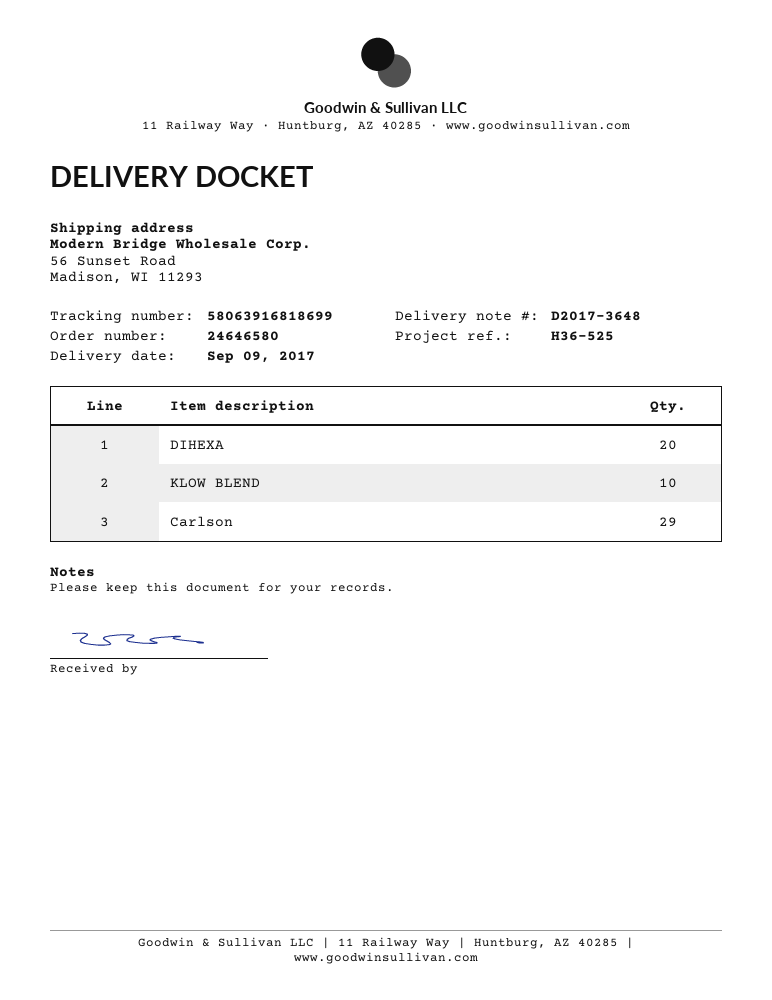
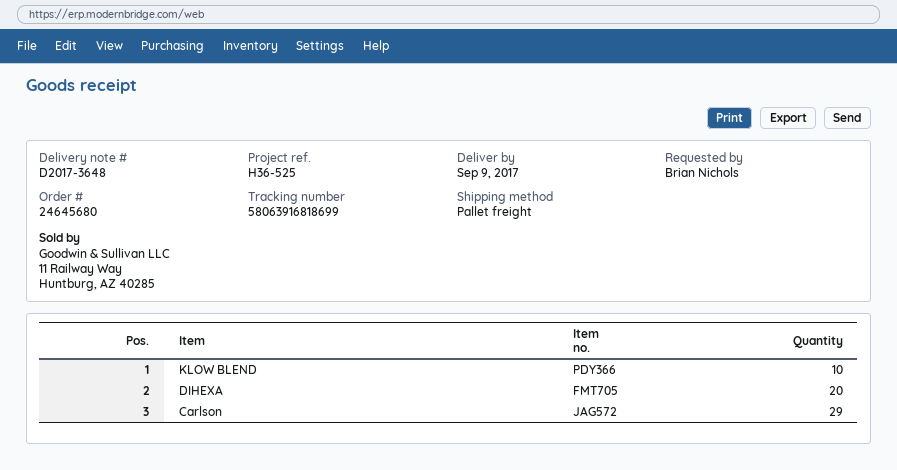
order number: 24646580 -> 24645680

